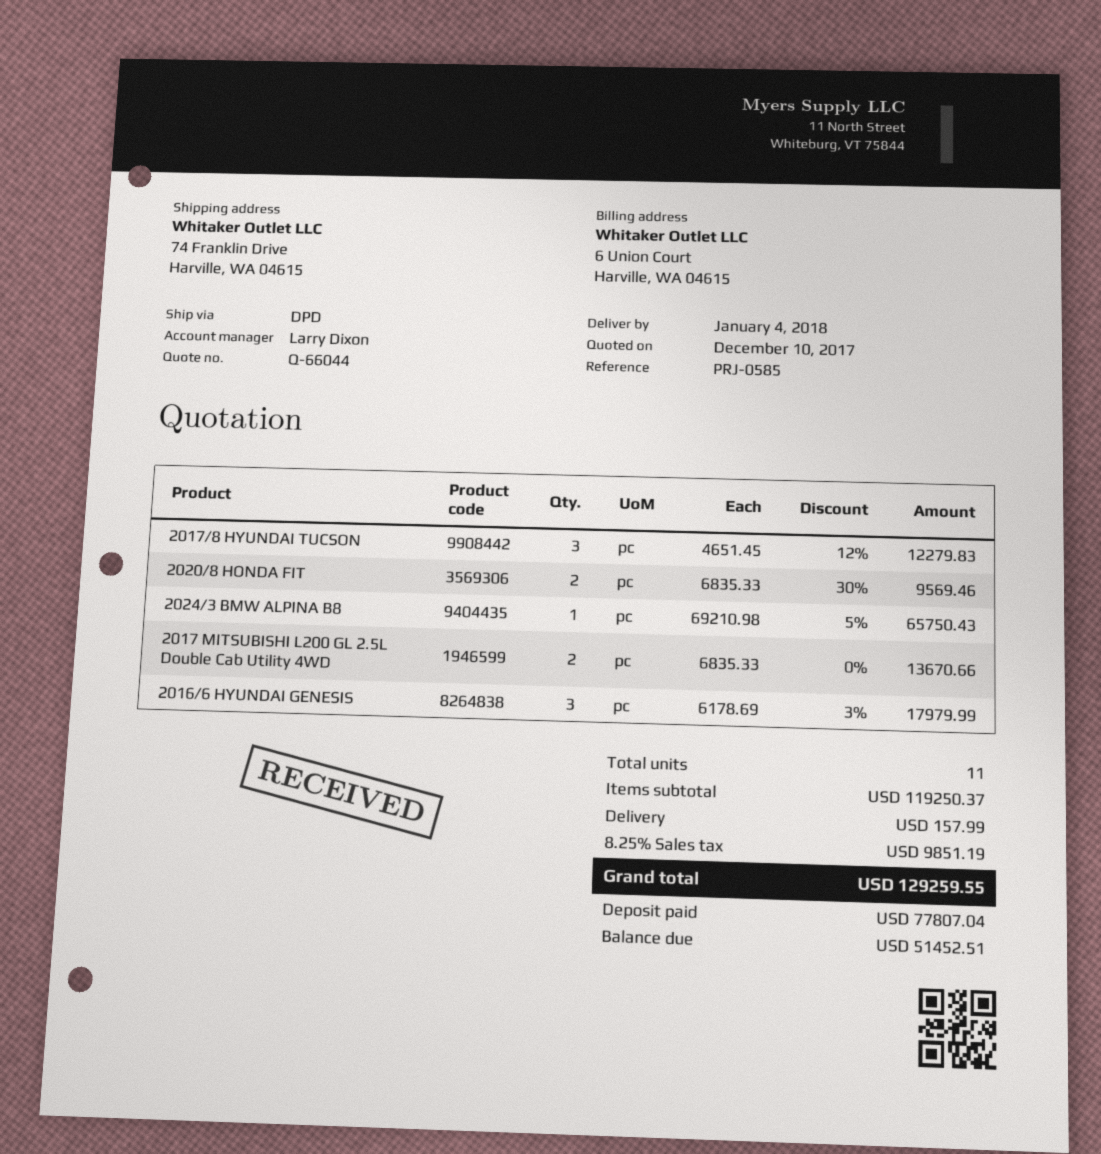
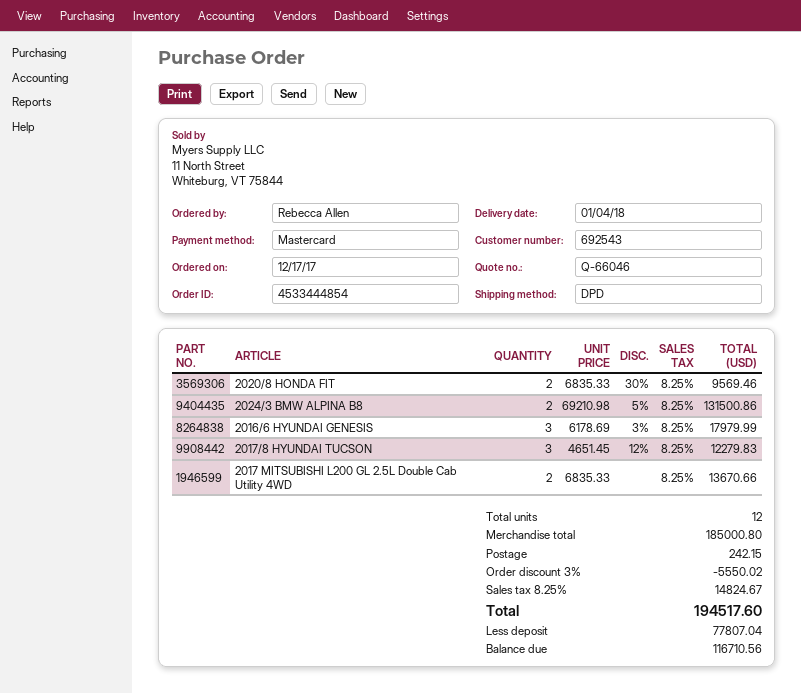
quote number: Q-66044 -> Q-66046
2024/3 BMW ALPINA B8: 1 x 69210.98 - 5% = 65750.43 -> 2 x 69210.98 - 5% = 131500.86
total quantity: 11 -> 12
subtotal: 119250.37 -> 185000.80
discount: none -> 3% = 5550.02
shipping: 157.99 -> 242.15
tax: 8.25% = 9851.19 -> 8.25% = 14824.67
total: 129259.55 -> 194517.60
balance: 51452.51 -> 116710.56

